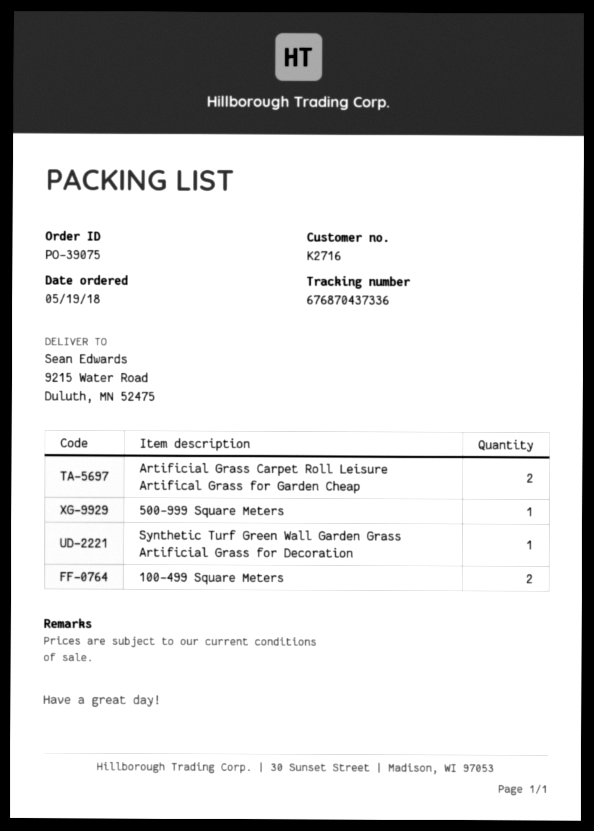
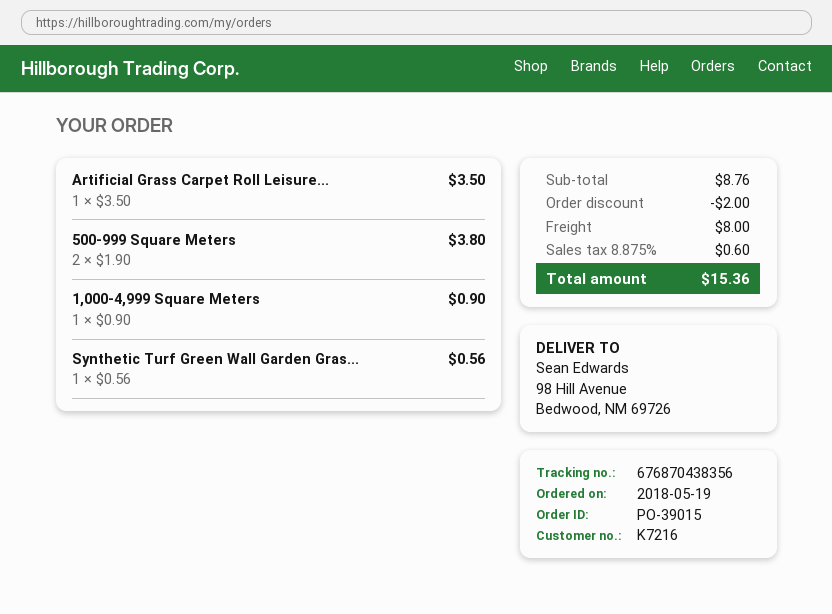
order number: PO-39075 -> PO-39015
customer number: K2716 -> K7216
tracking number: 676870437336 -> 676870438356
ship to: 9215 Water Road, Duluth, MN 52475 -> 98 Hill Avenue, Bedwood, NM 69726
Artificial Grass Carpet Roll Leisure Artifical Grass for Garden Cheap: 2 -> 1
500-999 Square Meters: 1 -> 2
100-499 Square Meters: 2 -> none
1,000-4,999 Square Meters: none -> 1

